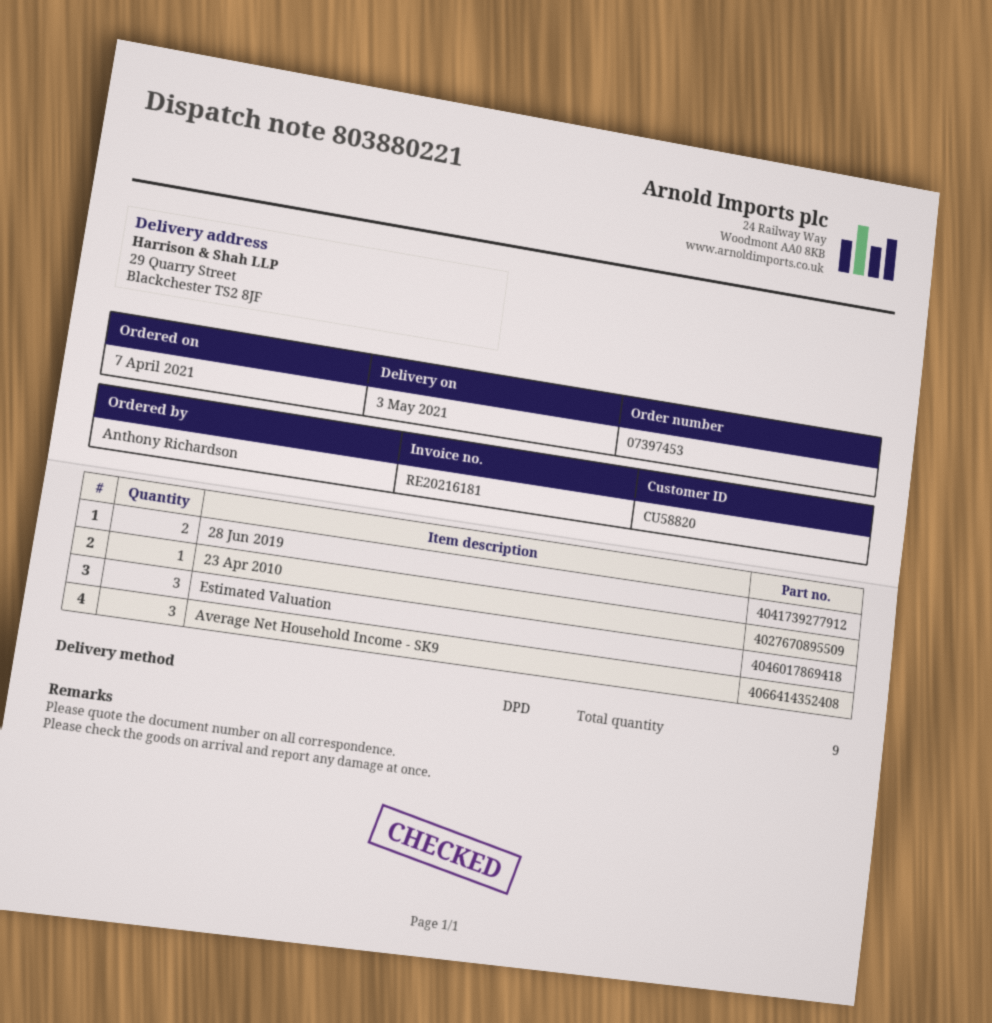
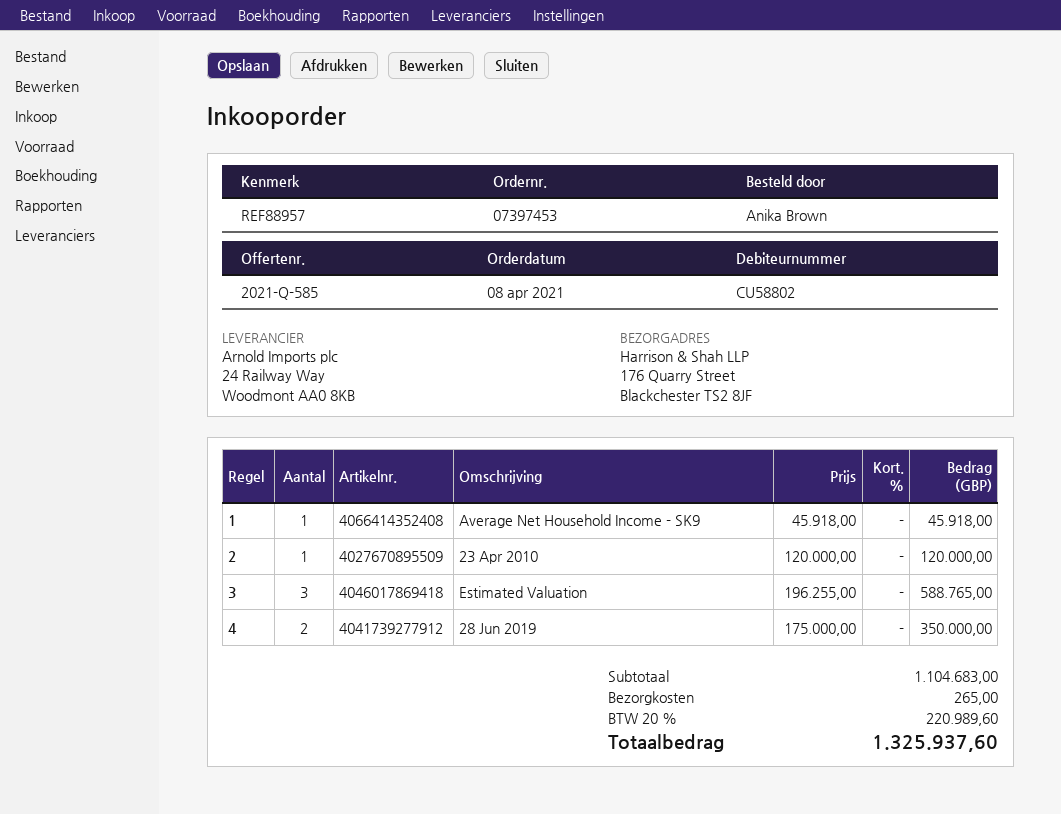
order date: 2021-04-07 -> 2021-04-08
customer number: CU58820 -> CU58802
ordered by: Anthony Richardson -> Anika Brown
ship to: 29 Quarry Street, Blackchester TS2 8JF -> 176 Quarry Street, Blackchester TS2 8JF
Average Net Household Income - SK9: 3 -> 1

